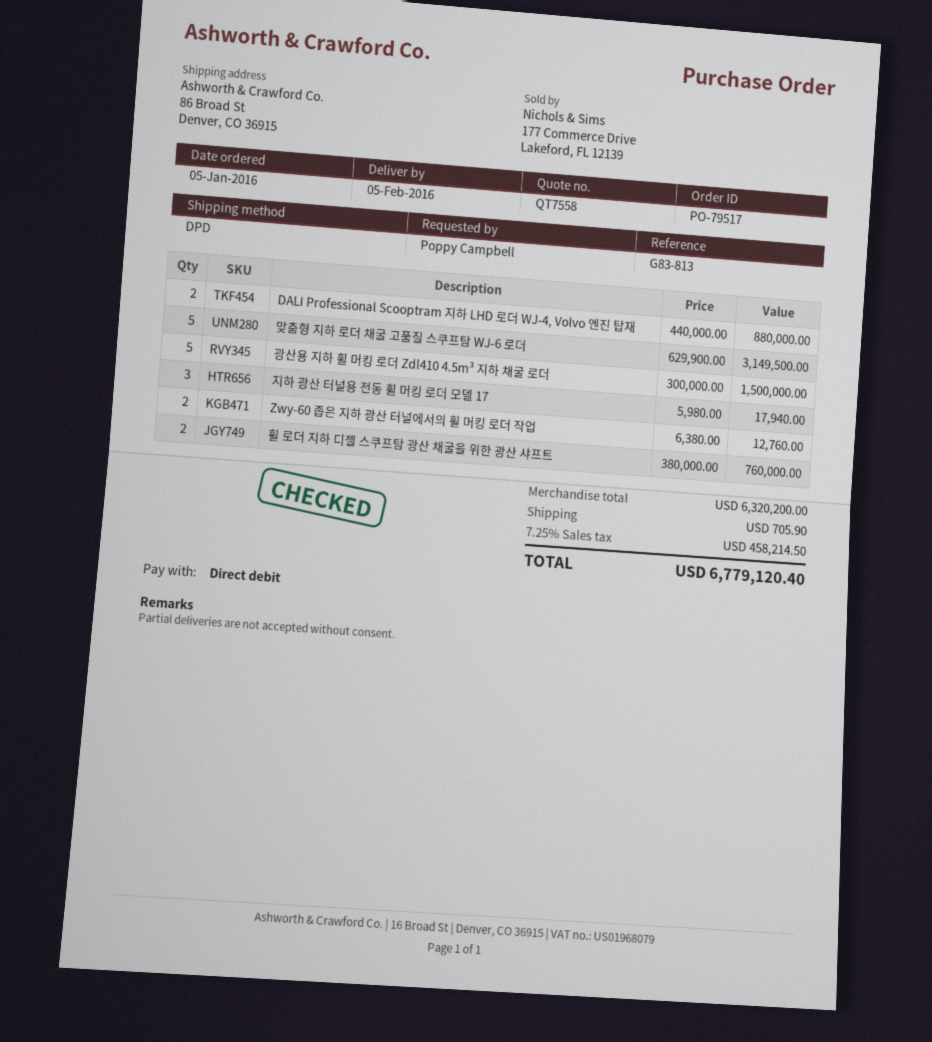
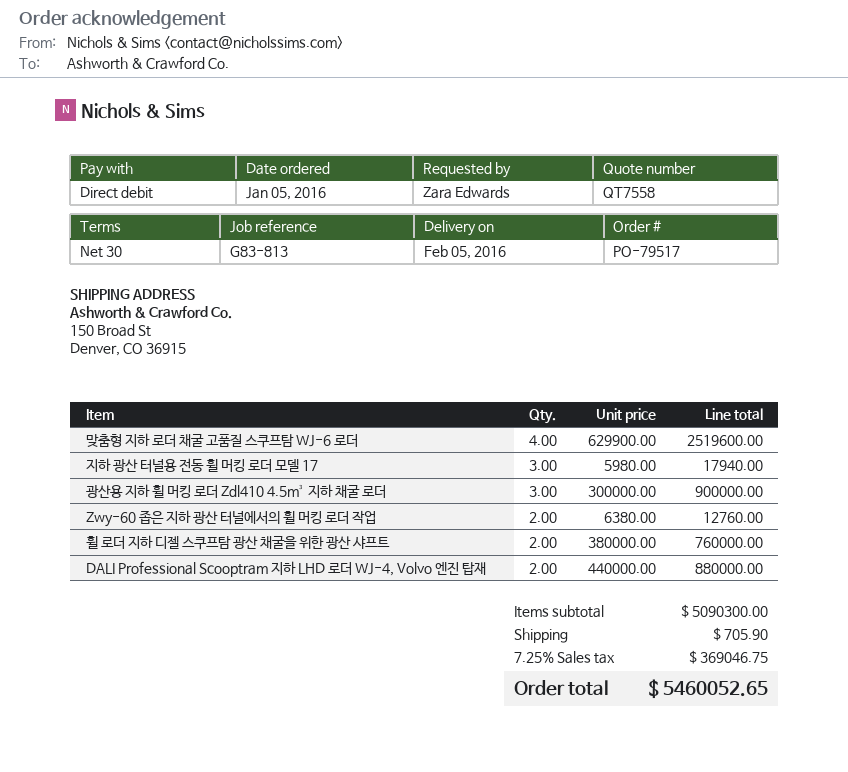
ordered by: Poppy Campbell -> Zara Edwards
ship to: 86 Broad St, Denver, CO 36915 -> 150 Broad St, Denver, CO 36915
맞춤형 지하 로더 채굴 고품질 스쿠프탐 WJ-6 로더: 5 x 629900.00 = 3149500.00 -> 4 x 629900.00 = 2519600.00
광산용 지하 휠 머킹 로더 Zdl410 4.5m³ 지하 채굴 로더: 5 x 300000.00 = 1500000.00 -> 3 x 300000.00 = 900000.00
subtotal: 6320200.00 -> 5090300.00
tax: 7.25% = 458214.50 -> 7.25% = 369046.75
total: 6779120.40 -> 5460052.65

